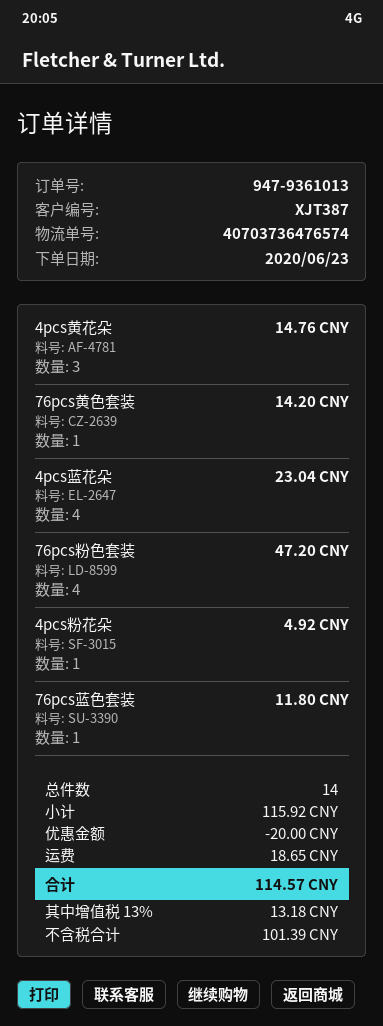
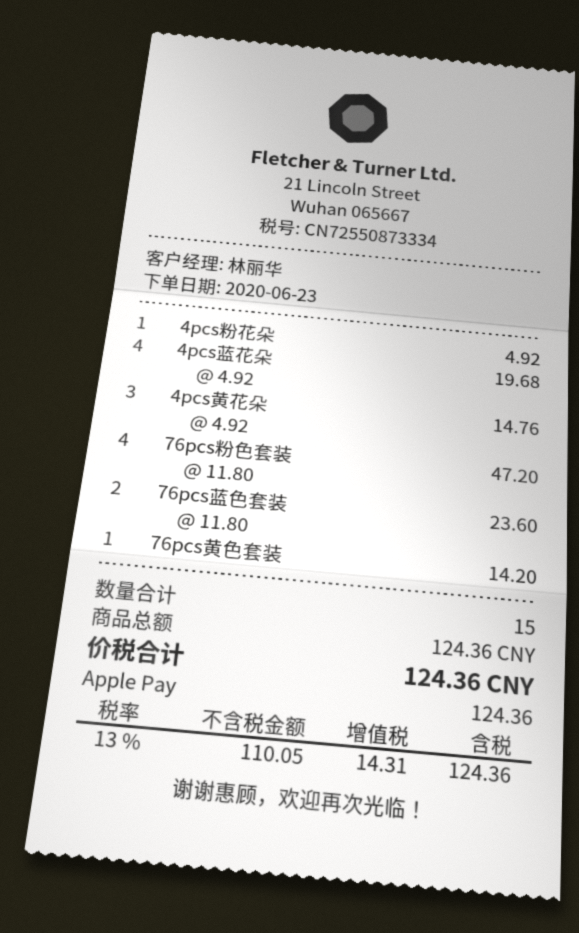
4pcs蓝花朵: 4 for 23.04 -> 4 for 19.68
76pcs蓝色套装: 1 for 11.80 -> 2 for 23.60
total quantity: 14 -> 15
subtotal: 115.92 -> 124.36
discount: 20.00 -> none
shipping: 18.65 -> none
net: 101.39 -> 110.05
tax: 13% = 13.18 -> 13% = 14.31
total: 114.57 -> 124.36

